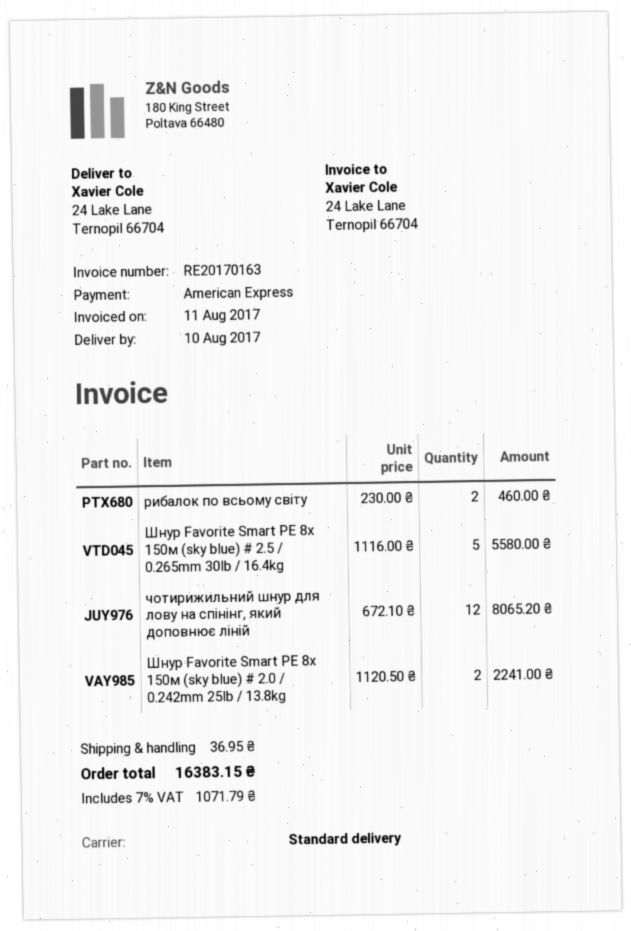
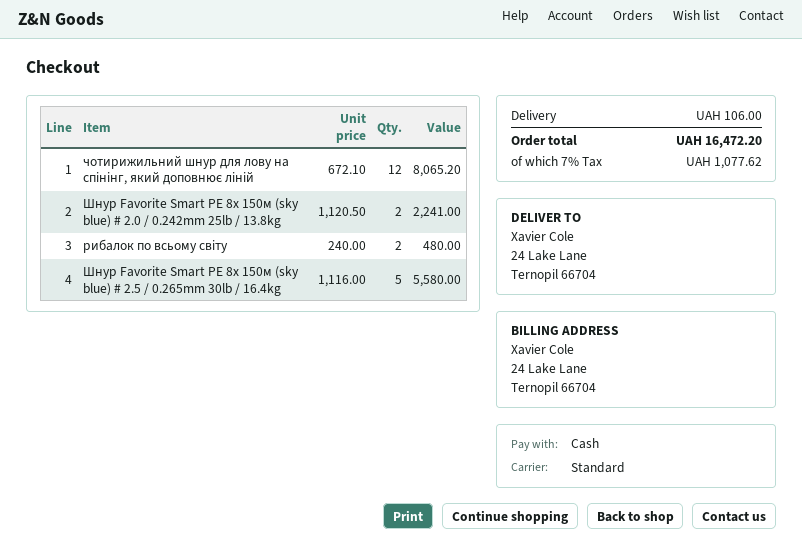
payment method: American Express -> cash
рибалок по всьому світу: 2 x 230.00 = 460.00 -> 2 x 240.00 = 480.00
shipping: 36.95 -> 106.00
tax: 7% = 1071.79 -> 7% = 1077.62
total: 16383.15 -> 16472.20

